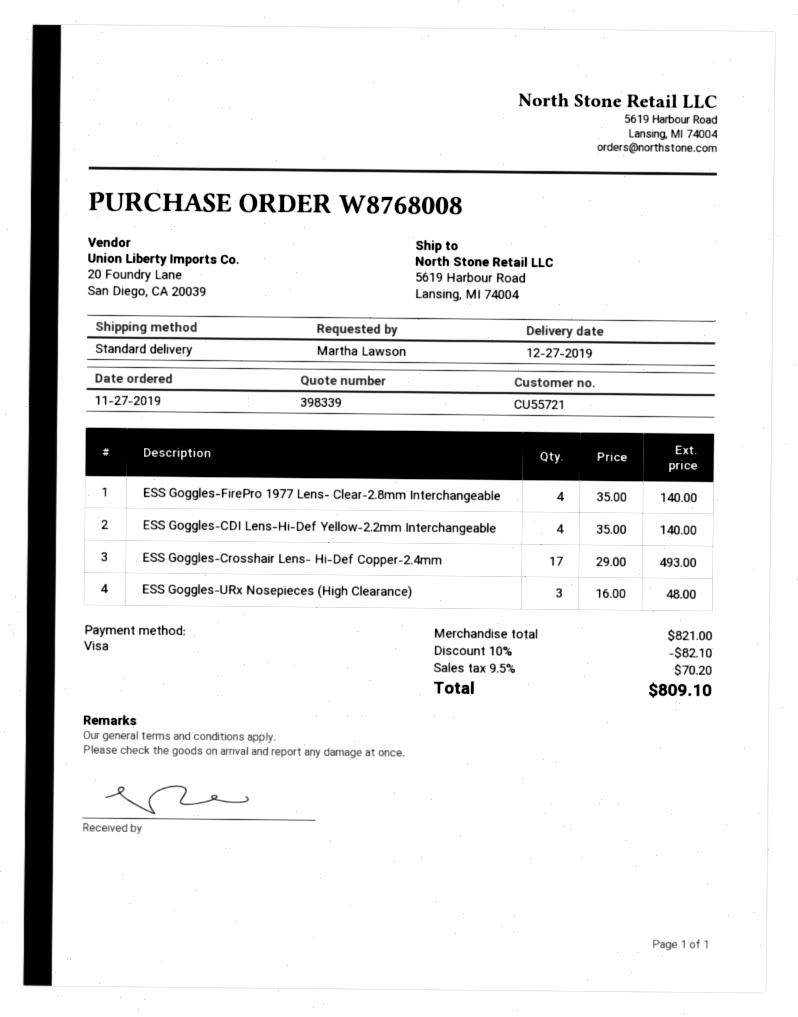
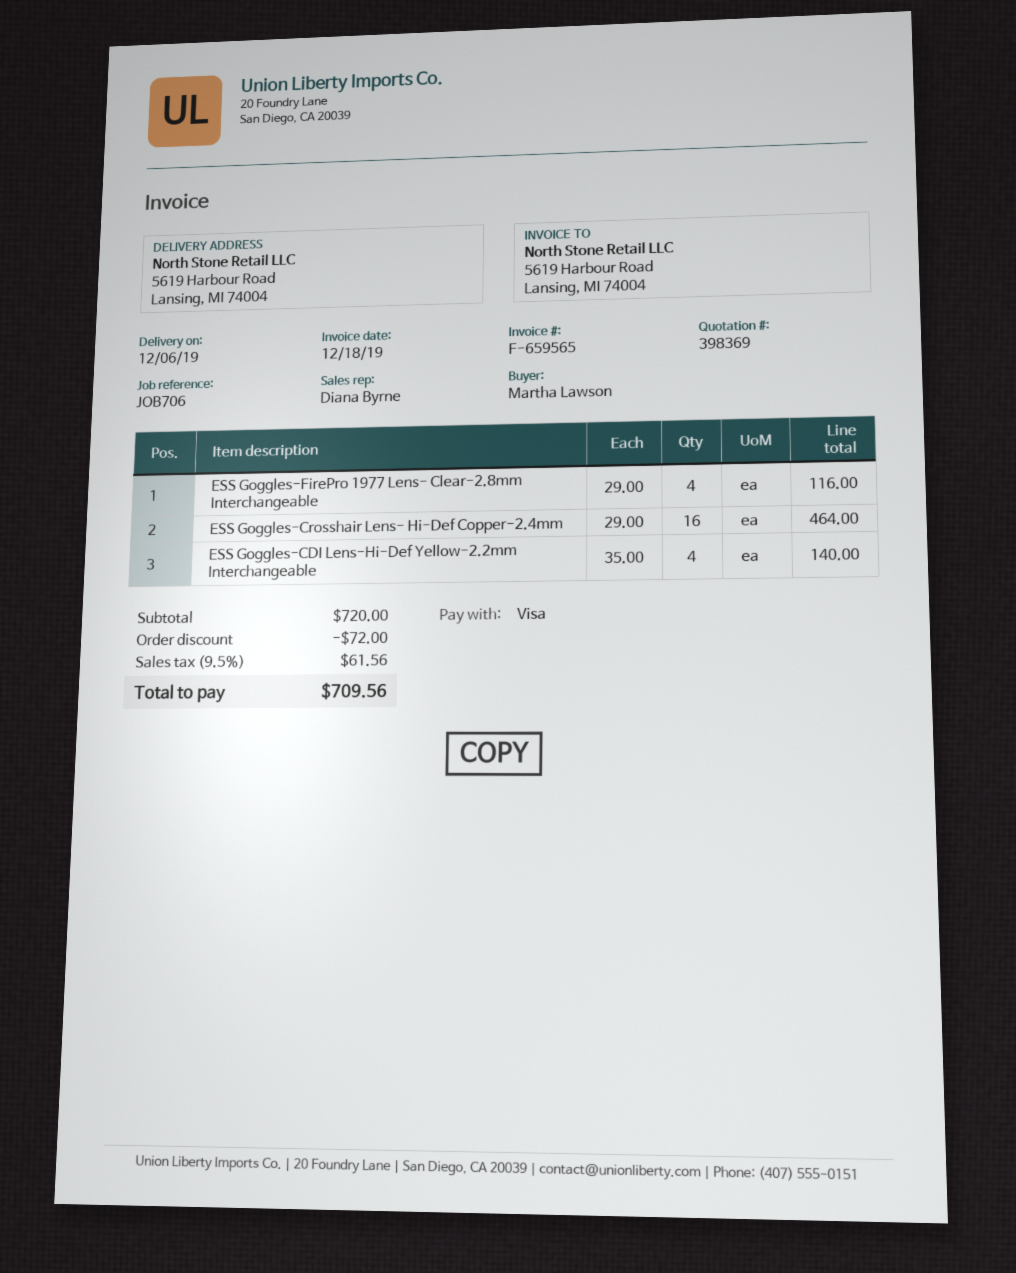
quote number: 398339 -> 398369
delivery date: 2019-12-27 -> 2019-12-06
ESS Goggles-FirePro 1977 Lens- Clear-2.8mm Interchangeable: 4 x 35.00 = 140.00 -> 4 x 29.00 = 116.00
ESS Goggles-Crosshair Lens- Hi-Def Copper-2.4mm: 17 x 29.00 = 493.00 -> 16 x 29.00 = 464.00
ESS Goggles-URx Nosepieces (High Clearance): 3 x 16.00 = 48.00 -> none
subtotal: 821.00 -> 720.00
discount: 82.10 -> 72.00
tax: 9.5% = 70.20 -> 9.5% = 61.56
total: 809.10 -> 709.56

